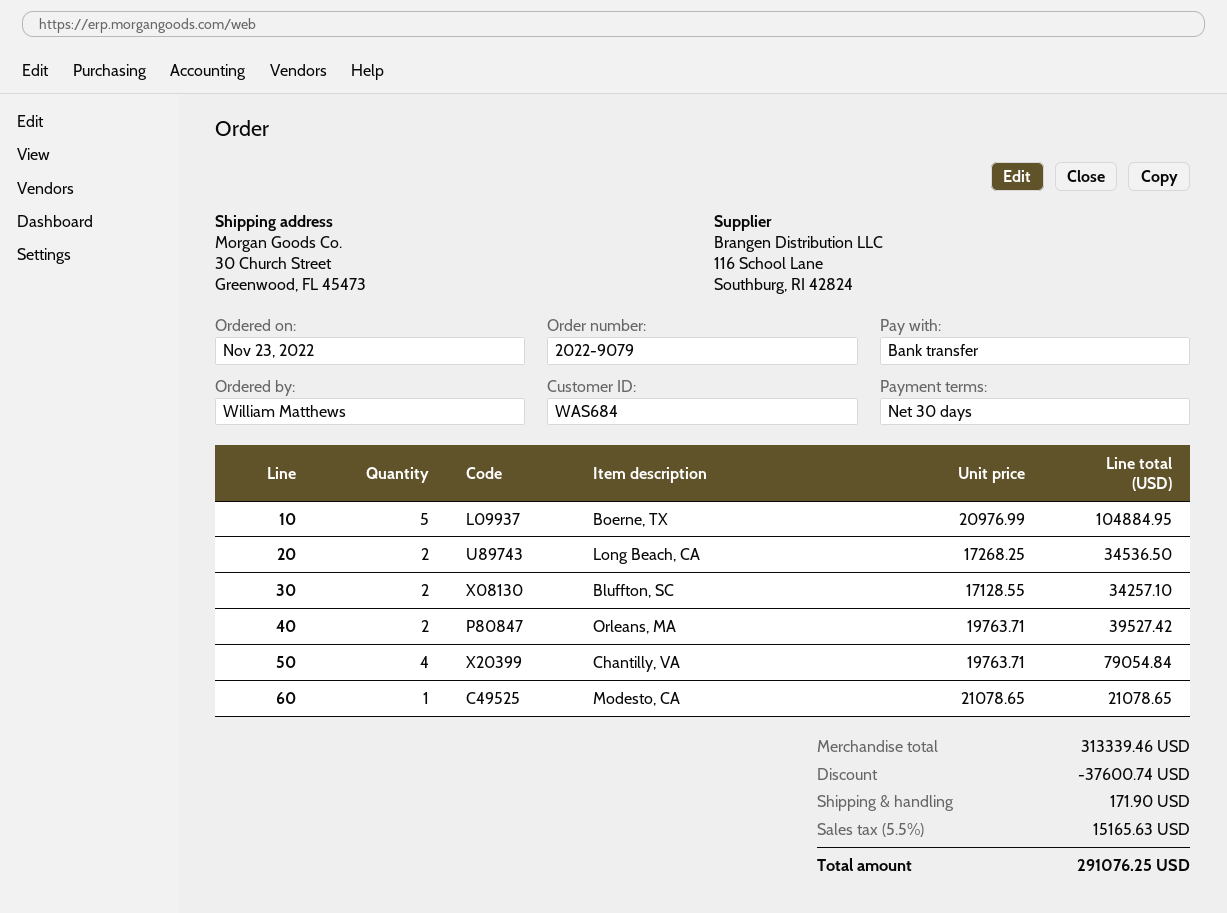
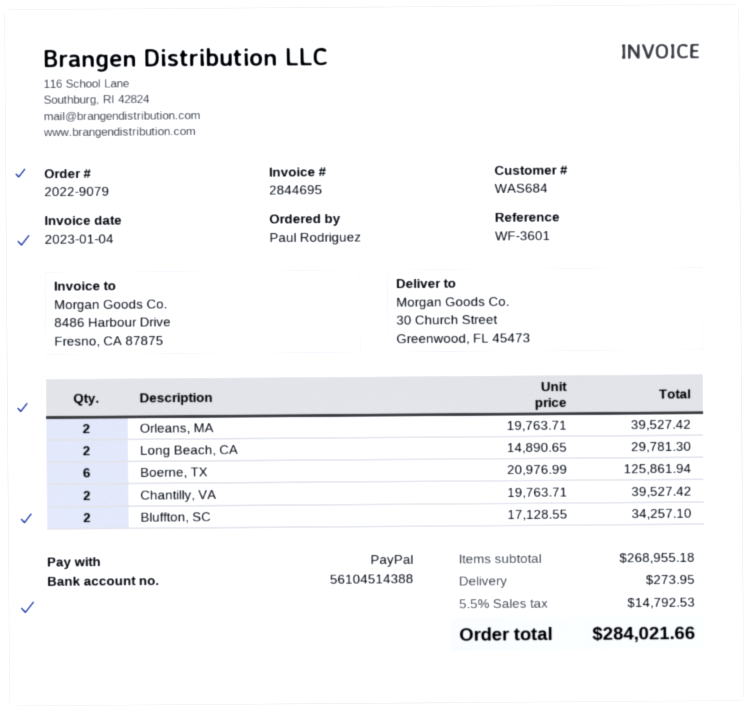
ordered by: William Matthews -> Paul Rodriguez
payment method: bank transfer -> PayPal
Boerne, TX: 5 x 20976.99 = 104884.95 -> 6 x 20976.99 = 125861.94
Long Beach, CA: 2 x 17268.25 = 34536.50 -> 2 x 14890.65 = 29781.30
Chantilly, VA: 4 x 19763.71 = 79054.84 -> 2 x 19763.71 = 39527.42
Modesto, CA: 1 x 21078.65 = 21078.65 -> none
subtotal: 313339.46 -> 268955.18
discount: 37600.74 -> none
shipping: 171.90 -> 273.95
tax: 5.5% = 15165.63 -> 5.5% = 14792.53
total: 291076.25 -> 284021.66

